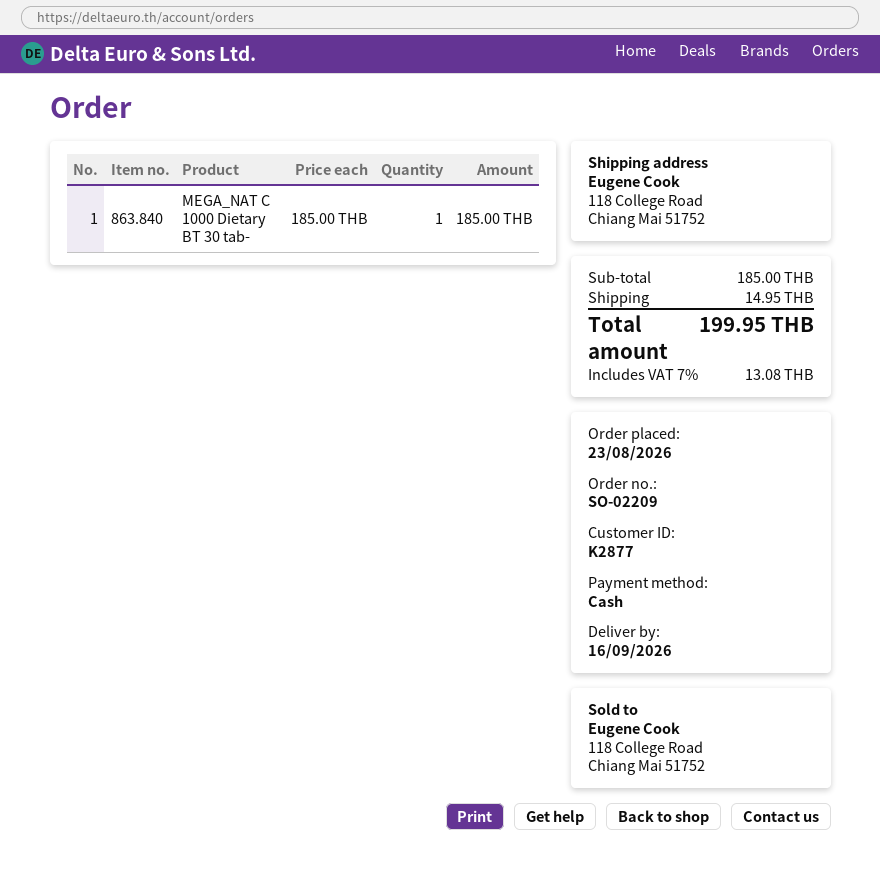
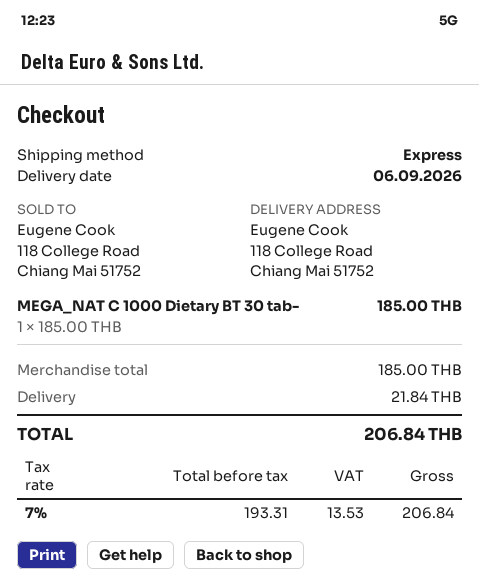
delivery date: 2026-09-16 -> 2026-09-06
shipping: 14.95 -> 21.84
tax: 7% = 13.08 -> 7% = 13.53
total: 199.95 -> 206.84

